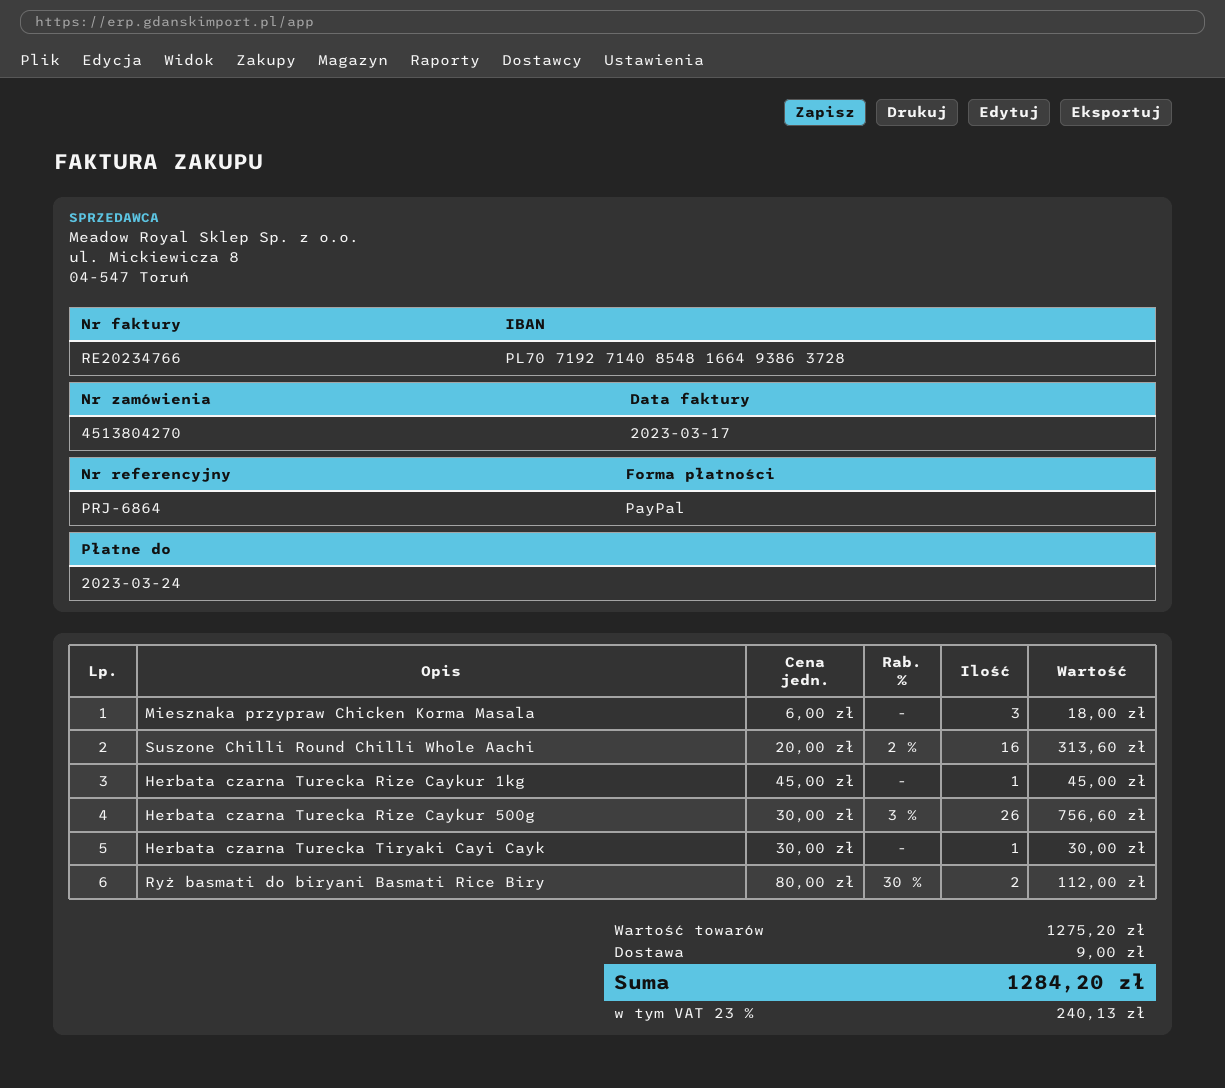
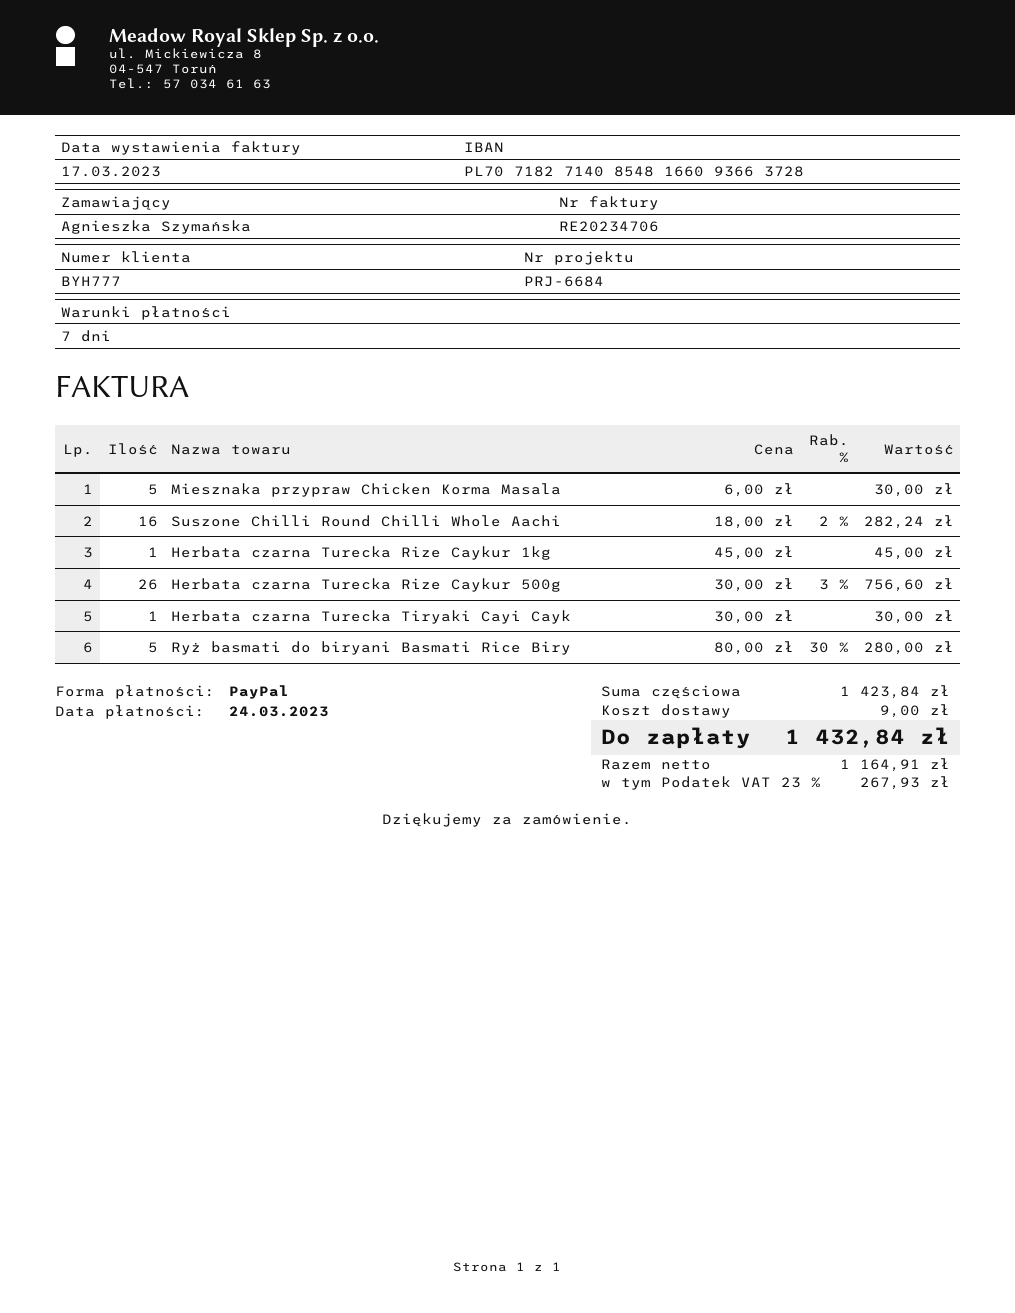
invoice number: RE20234766 -> RE20234706
reference: PRJ-6864 -> PRJ-6684
bank account: PL70719271408548166493863728 -> PL70718271408548166093663728
Miesznaka przypraw Chicken Korma Masala: 3 x 6.00 = 18.00 -> 5 x 6.00 = 30.00
Suszone Chilli Round Chilli Whole Aachi: 16 x 20.00 - 2% = 313.60 -> 16 x 18.00 - 2% = 282.24
Ryż basmati do biryani Basmati Rice Biry: 2 x 80.00 - 30% = 112.00 -> 5 x 80.00 - 30% = 280.00
subtotal: 1275.20 -> 1423.84
tax: 23% = 240.13 -> 23% = 267.93
total: 1284.20 -> 1432.84

